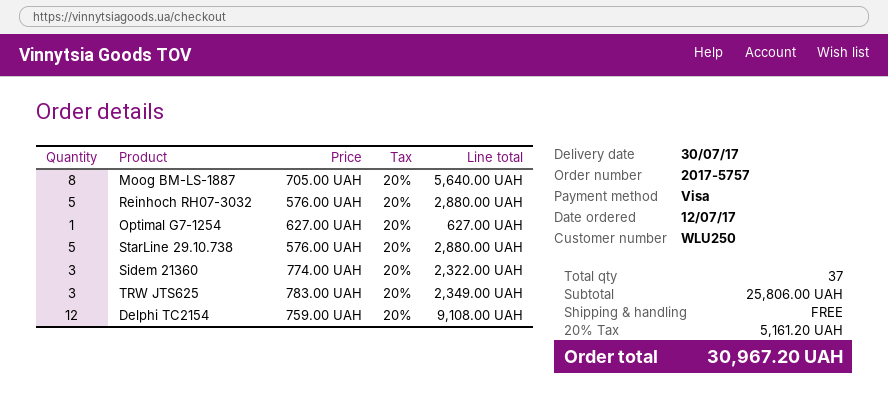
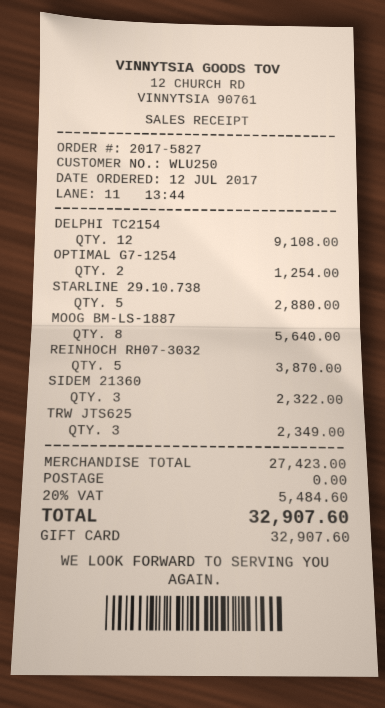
order number: 2017-5757 -> 2017-5827
payment method: Visa -> gift card
Reinhoch RH07-3032: 5 for 2880.00 -> 5 for 3870.00
Optimal G7-1254: 1 for 627.00 -> 2 for 1254.00
subtotal: 25806.00 -> 27423.00
tax: 20% = 5161.20 -> 20% = 5484.60
total: 30967.20 -> 32907.60

